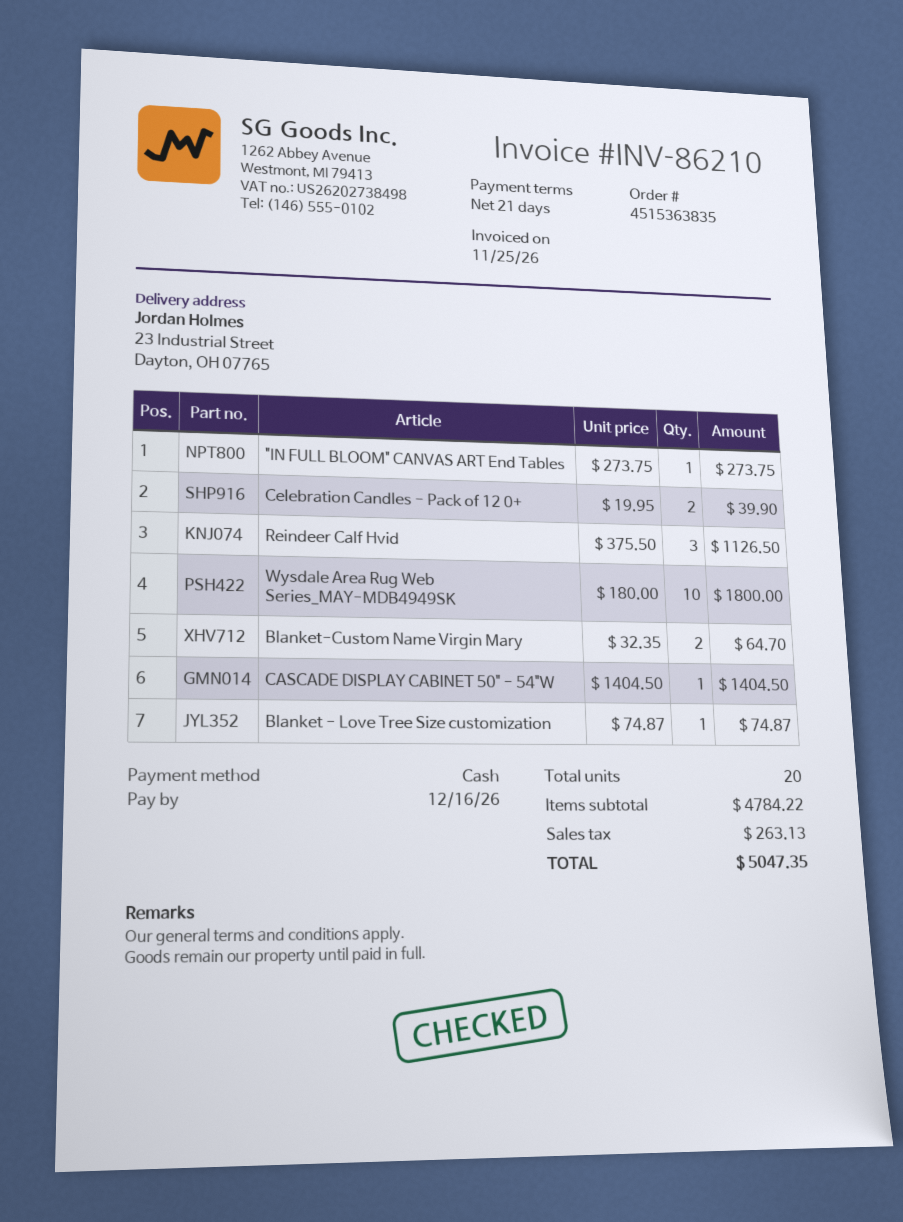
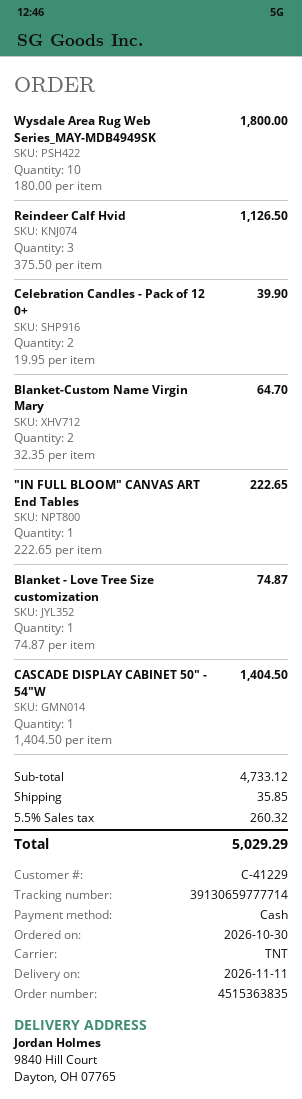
ship to: 23 Industrial Street, Dayton, OH 07765 -> 9840 Hill Court, Dayton, OH 07765
"IN FULL BLOOM" CANVAS ART End Tables: 1 x 273.75 = 273.75 -> 1 x 222.65 = 222.65
subtotal: 4784.22 -> 4733.12
shipping: none -> 35.85
tax: 263.13 -> 260.32
total: 5047.35 -> 5029.29

